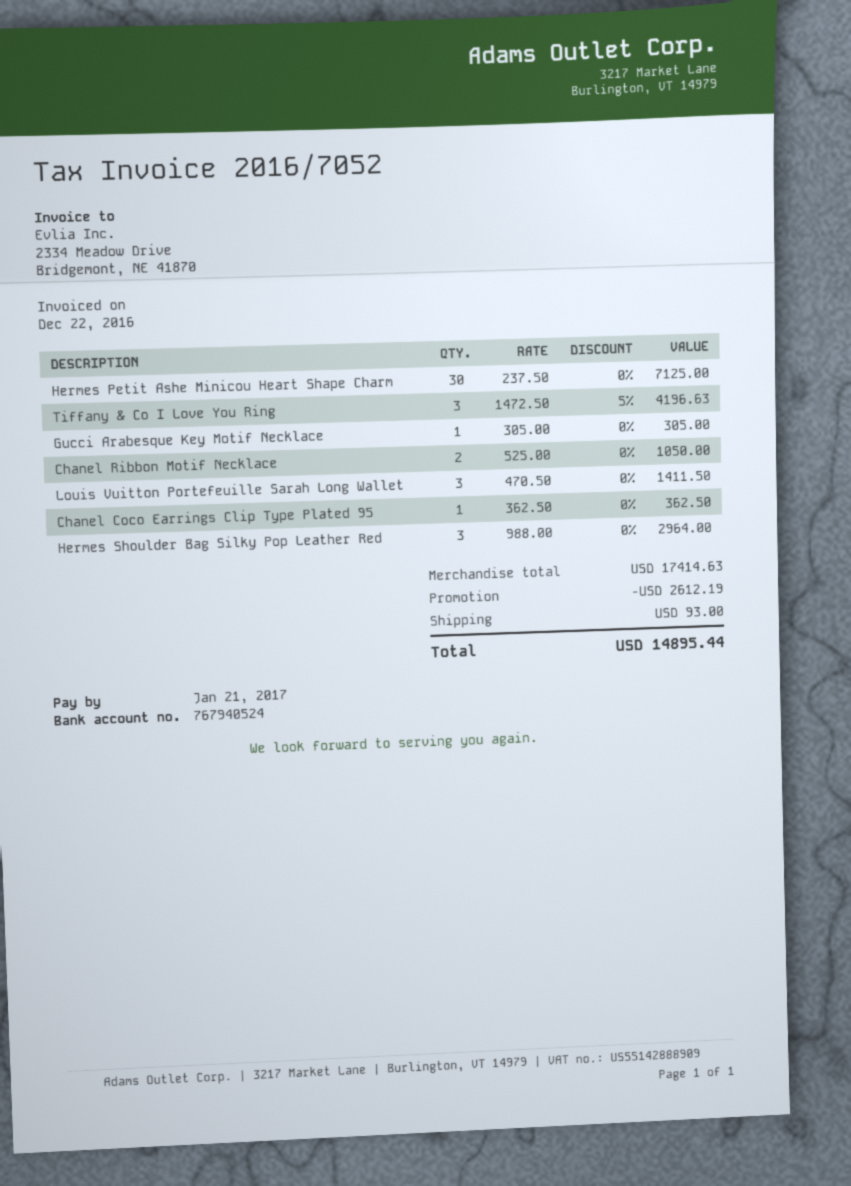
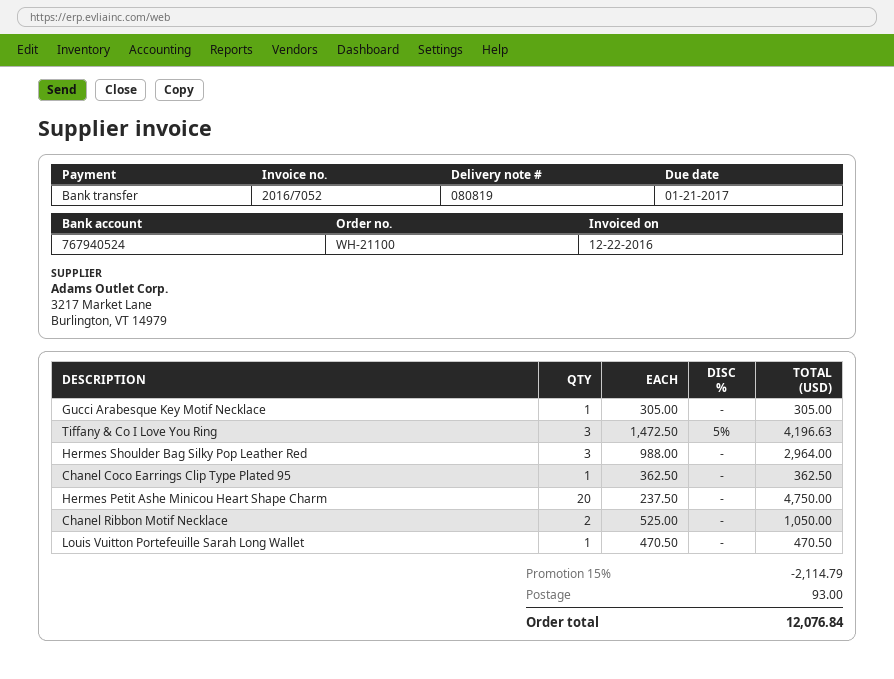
Hermes Petit Ashe Minicou Heart Shape Charm: 30 x 237.50 = 7125.00 -> 20 x 237.50 = 4750.00
Louis Vuitton Portefeuille Sarah Long Wallet: 3 x 470.50 = 1411.50 -> 1 x 470.50 = 470.50
discount: 2612.19 -> 2114.79
total: 14895.44 -> 12076.84

